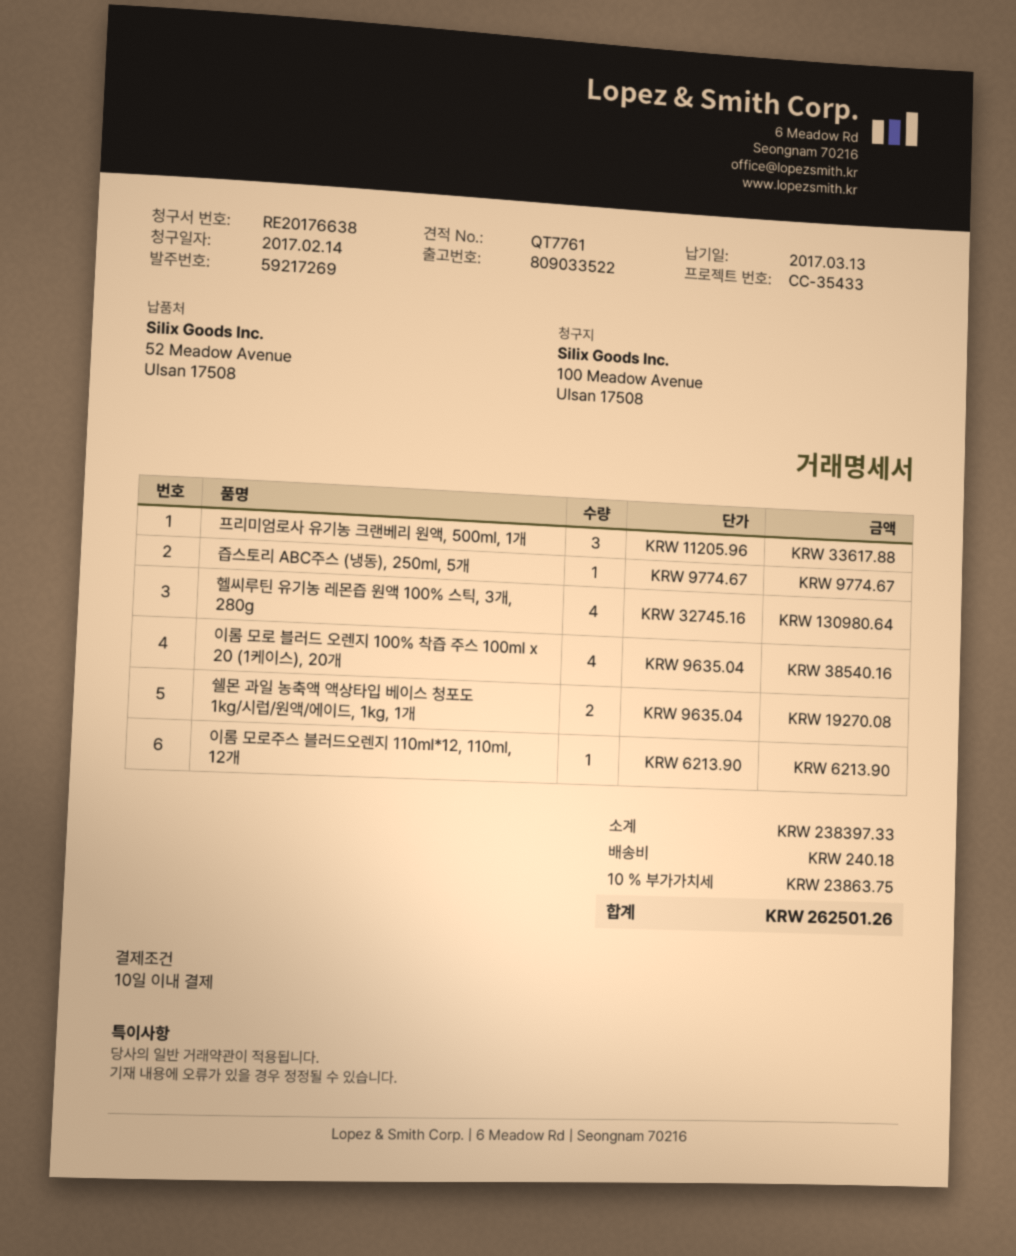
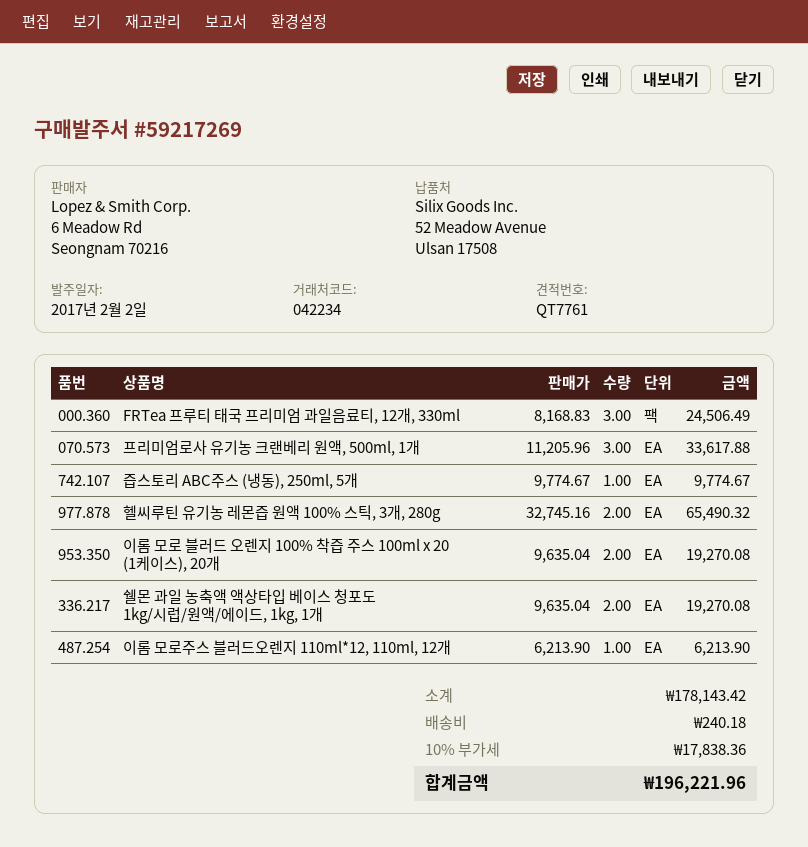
헬씨루틴 유기농 레몬즙 원액 100% 스틱, 3개, 280g: 4 x 32745.16 = 130980.64 -> 2 x 32745.16 = 65490.32
이롬 모로 블러드 오렌지 100% 착즙 주스 100ml x 20 (1케이스), 20개: 4 x 9635.04 = 38540.16 -> 2 x 9635.04 = 19270.08
FRTea 프루티 태국 프리미엄 과일음료티, 12개, 330ml: none -> 3 x 8168.83 = 24506.49
subtotal: 238397.33 -> 178143.42
tax: 10% = 23863.75 -> 10% = 17838.36
total: 262501.26 -> 196221.96

